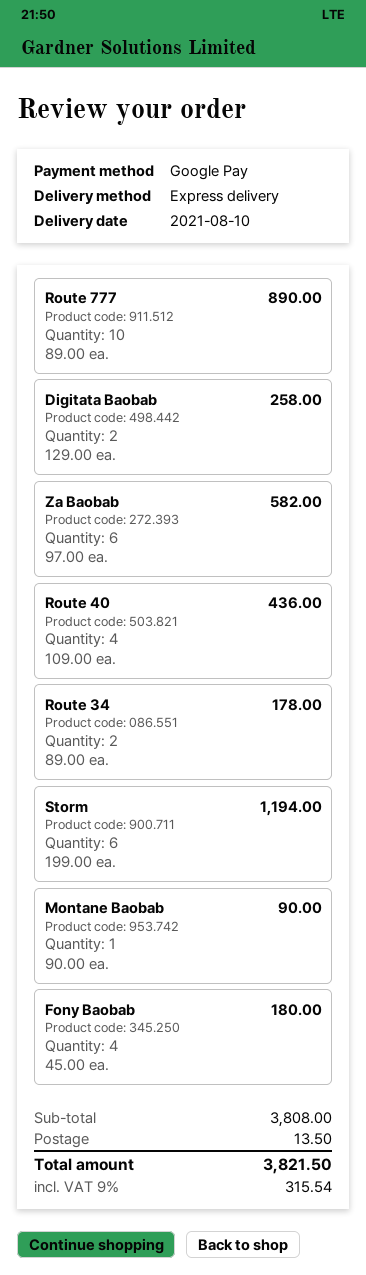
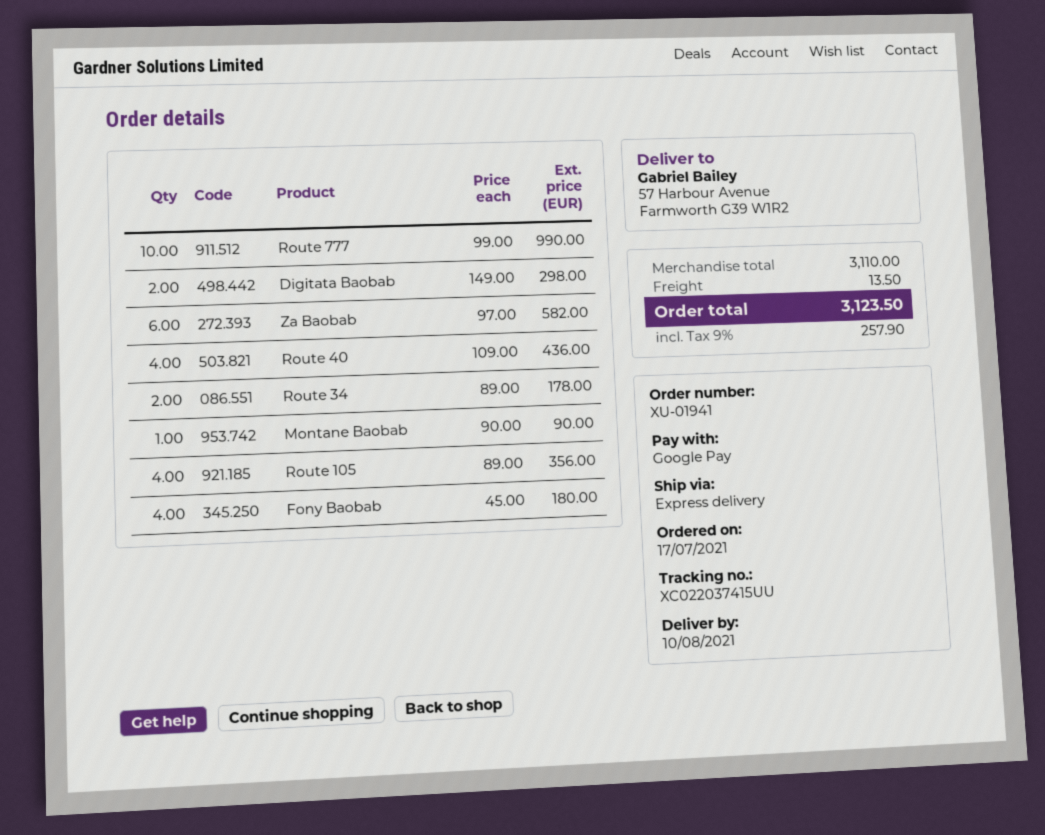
Route 777: 10 x 89.00 = 890.00 -> 10 x 99.00 = 990.00
Digitata Baobab: 2 x 129.00 = 258.00 -> 2 x 149.00 = 298.00
Storm: 6 x 199.00 = 1194.00 -> none
Route 105: none -> 4 x 89.00 = 356.00
subtotal: 3808.00 -> 3110.00
tax: 9% = 315.54 -> 9% = 257.90
total: 3821.50 -> 3123.50

